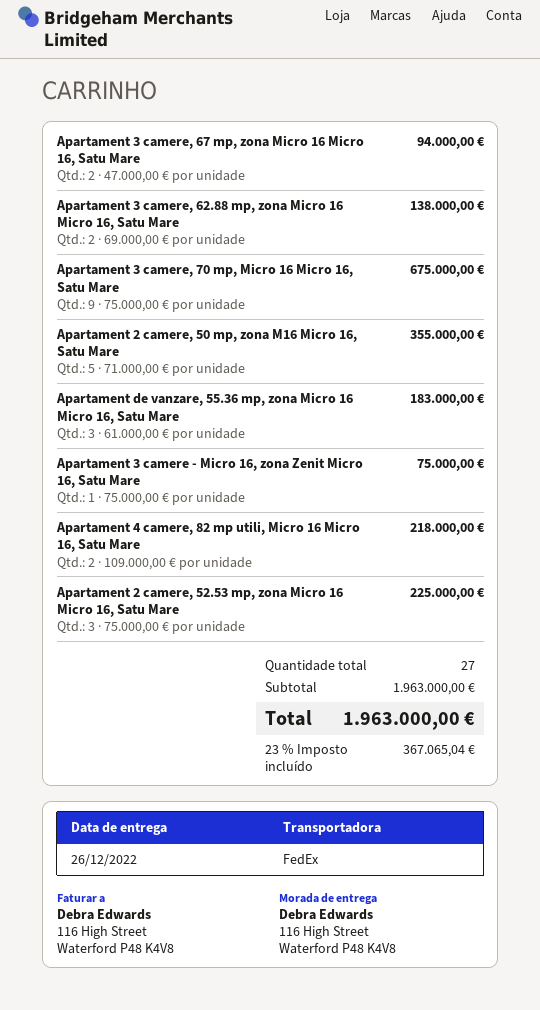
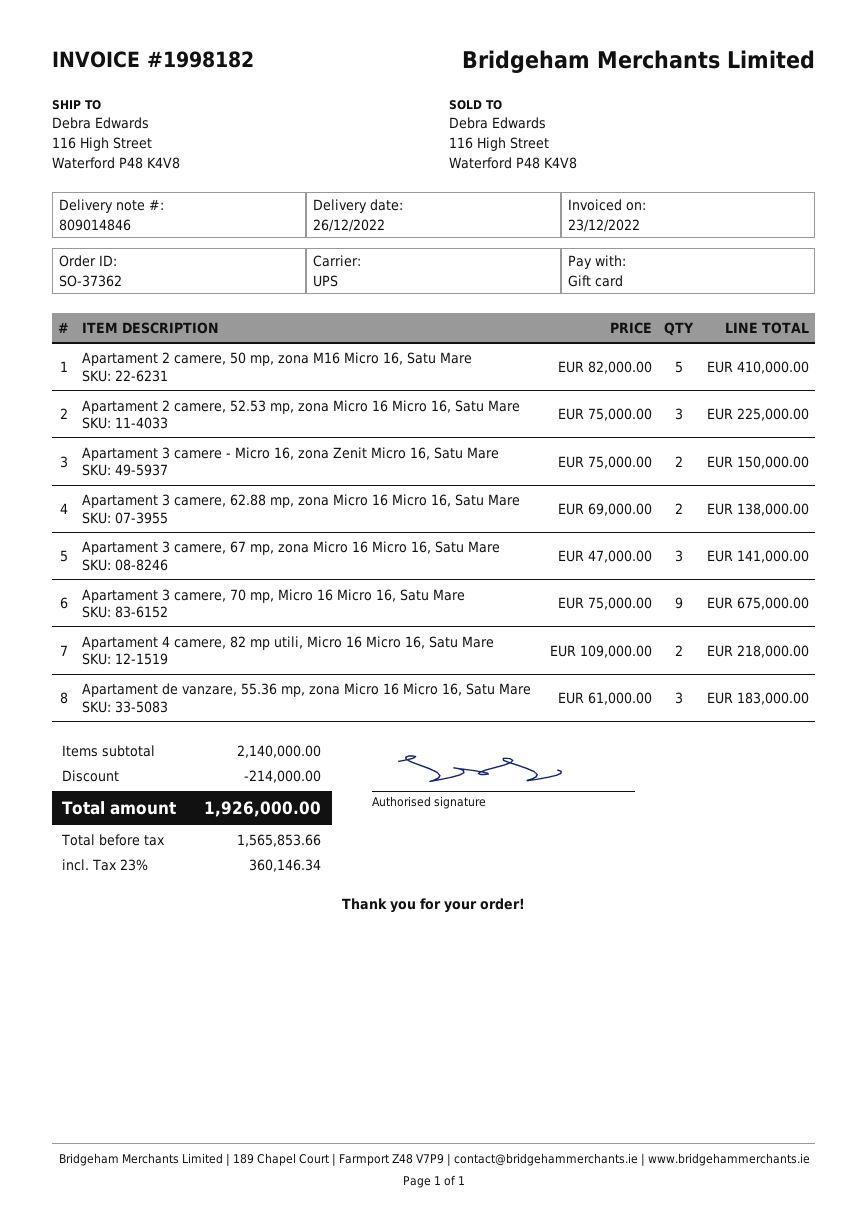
shipping method: FedEx -> UPS
Apartament 3 camere, 67 mp, zona Micro 16 Micro 16, Satu Mare: 2 x 47000.00 = 94000.00 -> 3 x 47000.00 = 141000.00
Apartament 2 camere, 50 mp, zona M16 Micro 16, Satu Mare: 5 x 71000.00 = 355000.00 -> 5 x 82000.00 = 410000.00
Apartament 3 camere - Micro 16, zona Zenit Micro 16, Satu Mare: 1 x 75000.00 = 75000.00 -> 2 x 75000.00 = 150000.00
subtotal: 1963000.00 -> 2140000.00
discount: none -> 214000.00
tax: 23% = 367065.04 -> 23% = 360146.34
total: 1963000.00 -> 1926000.00

